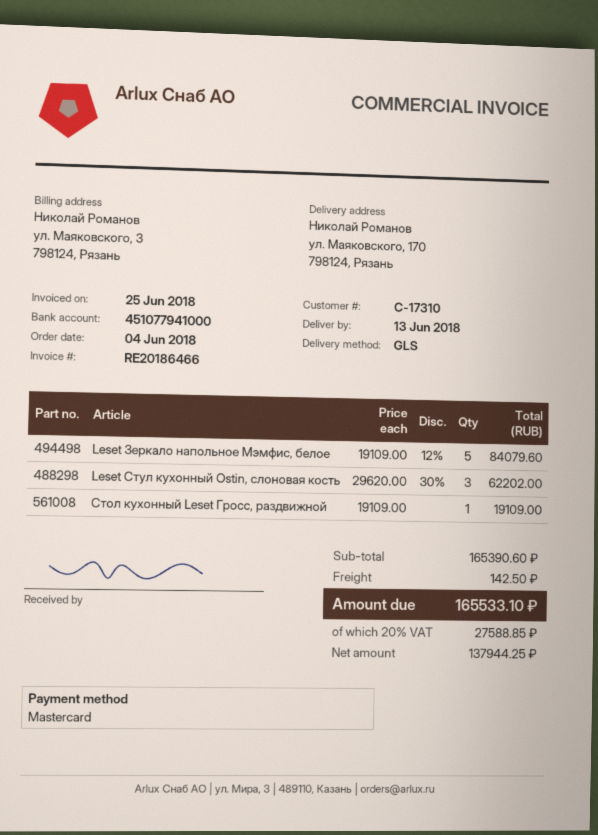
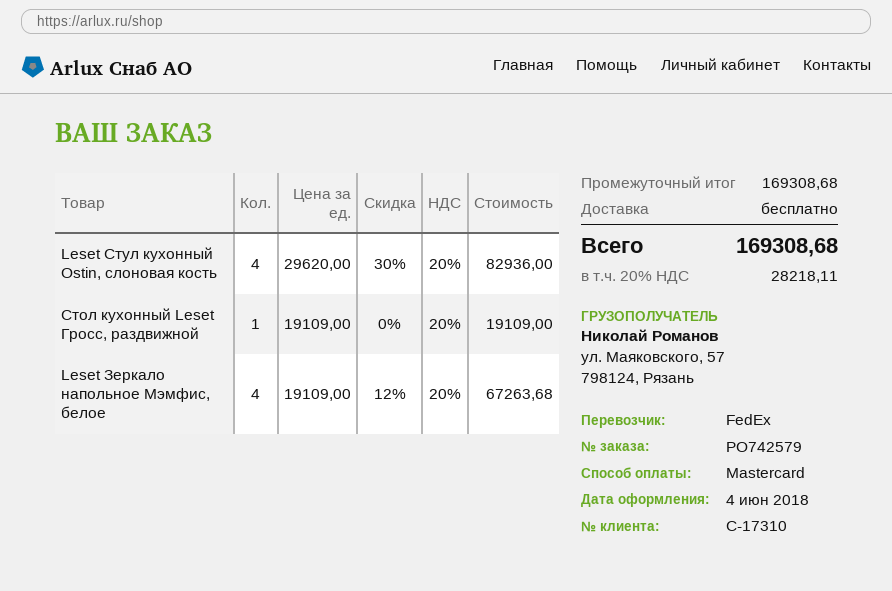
shipping method: GLS -> FedEx
ship to: ул. Маяковского, 170, 798124, Рязань -> ул. Маяковского, 57, 798124, Рязань
Leset Зеркало напольное Мэмфис, белое: 5 x 19109.00 - 12% = 84079.60 -> 4 x 19109.00 - 12% = 67263.68
Leset Стул кухонный Ostin, слоновая кость: 3 x 29620.00 - 30% = 62202.00 -> 4 x 29620.00 - 30% = 82936.00
subtotal: 165390.60 -> 169308.68
shipping: 142.50 -> 0.00
tax: 20% = 27588.85 -> 20% = 28218.11
total: 165533.10 -> 169308.68

